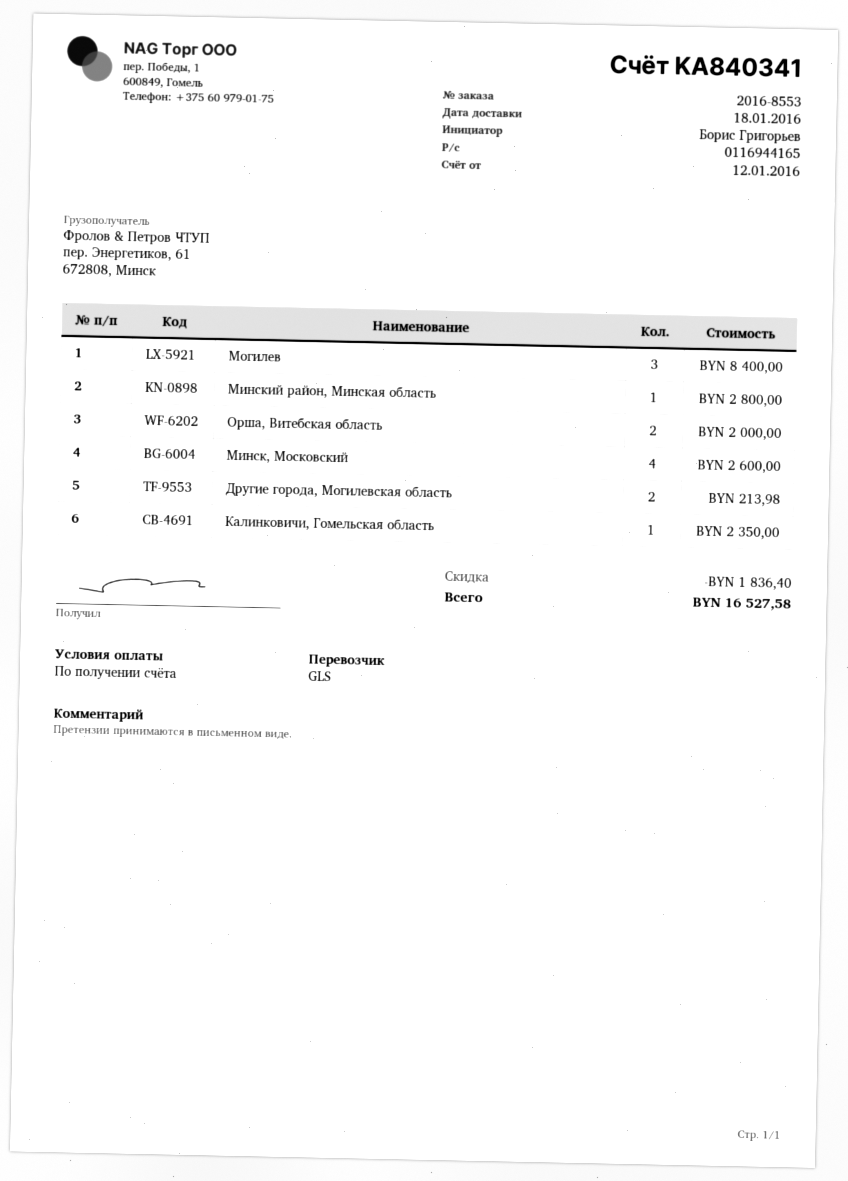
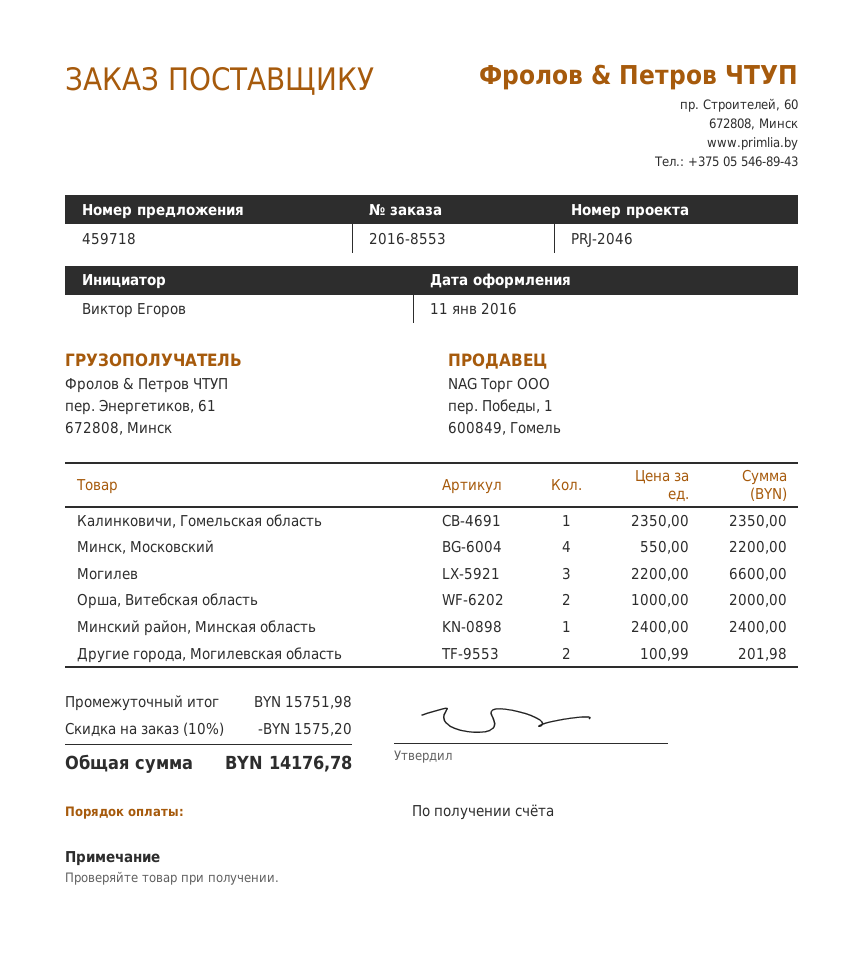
ordered by: Борис Григорьев -> Виктор Егоров
Могилев: 3 for 8400.00 -> 3 for 6600.00
Минский район, Минская область: 1 for 2800.00 -> 1 for 2400.00
Минск, Московский: 4 for 2600.00 -> 4 for 2200.00
Другие города, Могилевская область: 2 for 213.98 -> 2 for 201.98
discount: 1836.40 -> 1575.20
total: 16527.58 -> 14176.78

